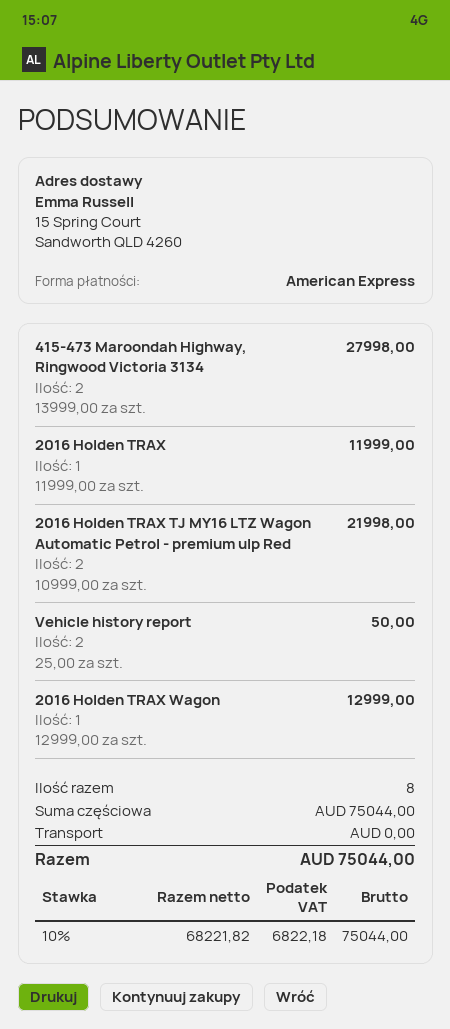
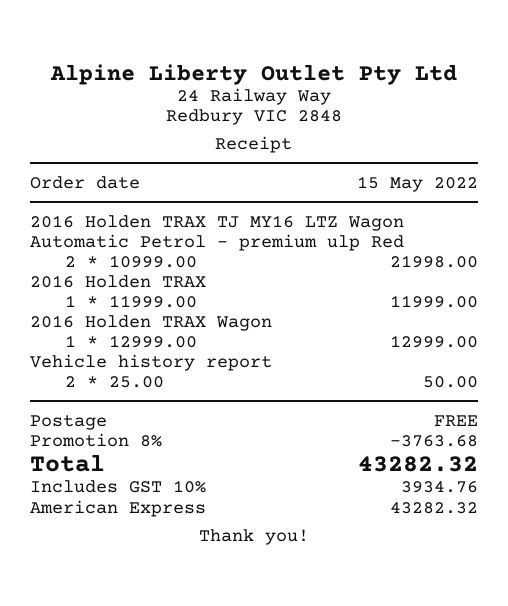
415-473 Maroondah Highway, Ringwood Victoria 3134: 2 x 13999.00 = 27998.00 -> none
discount: none -> 8% = 3763.68
tax: 10% = 6822.18 -> 10% = 3934.76
total: 75044.00 -> 43282.32

